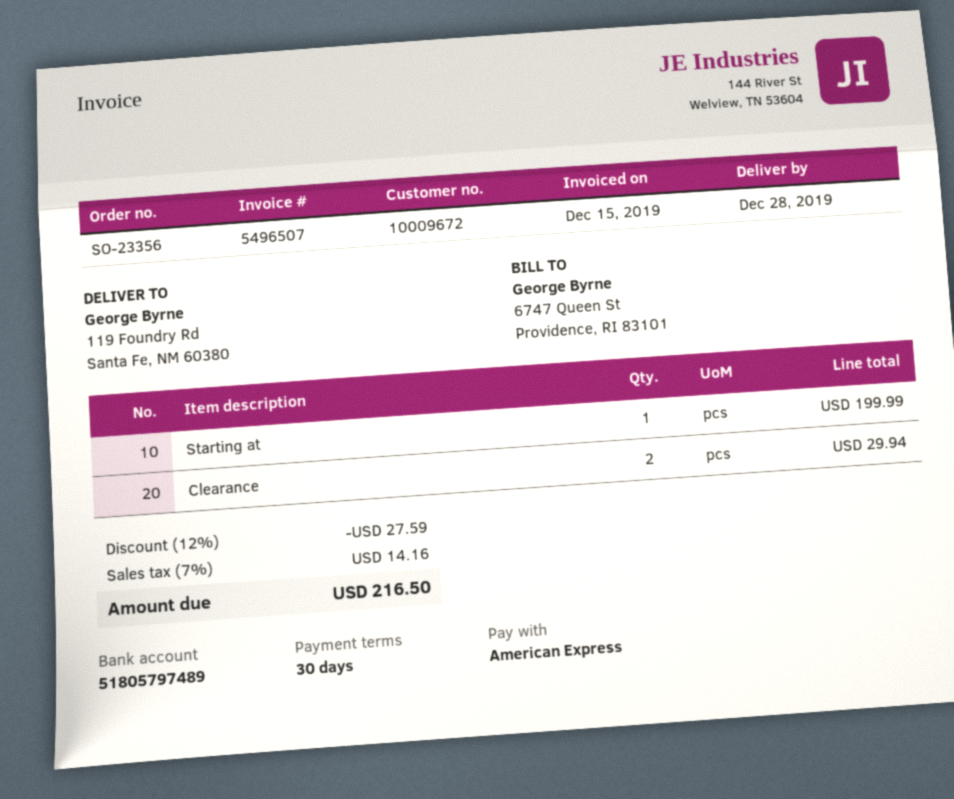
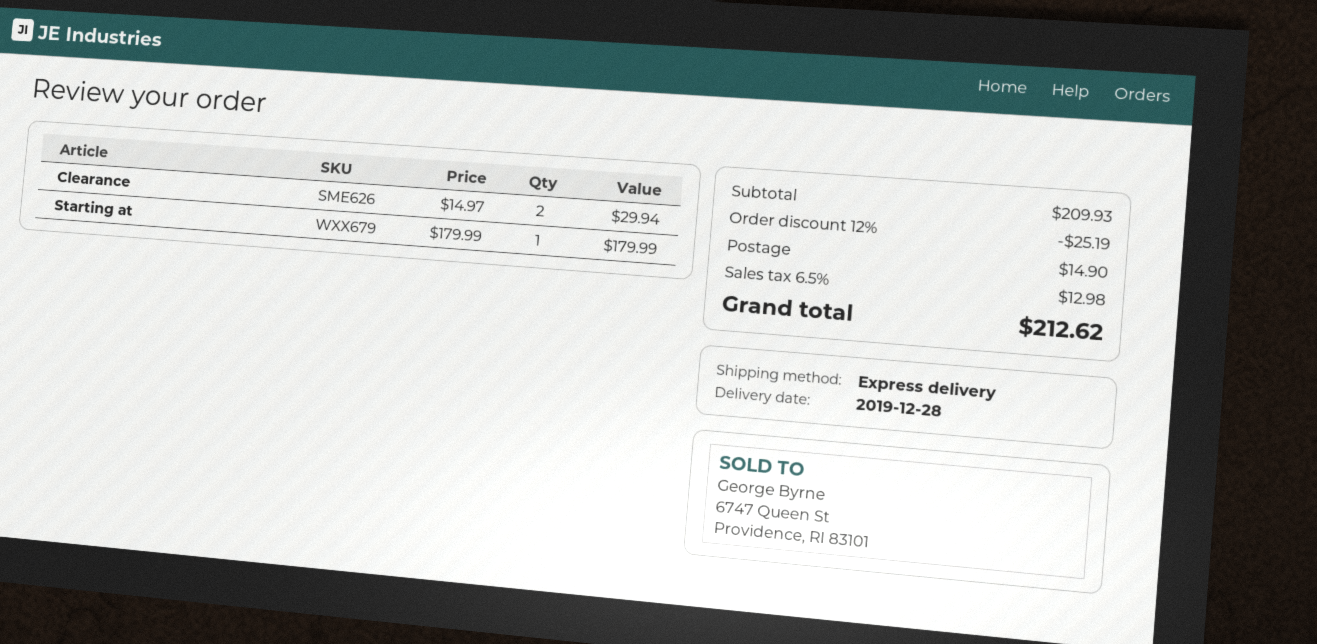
Starting at: 1 for 199.99 -> 1 for 179.99
discount: 12% = 27.59 -> 12% = 25.19
shipping: none -> 14.90
tax: 7% = 14.16 -> 6.5% = 12.98
total: 216.50 -> 212.62

